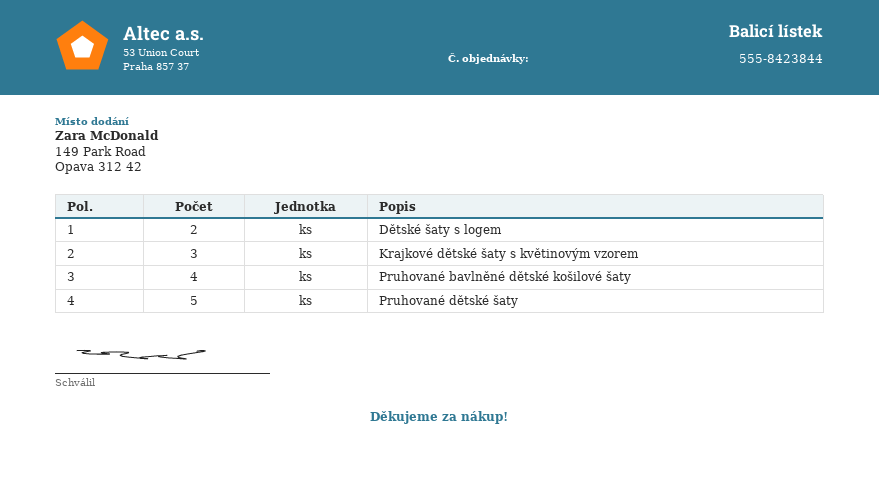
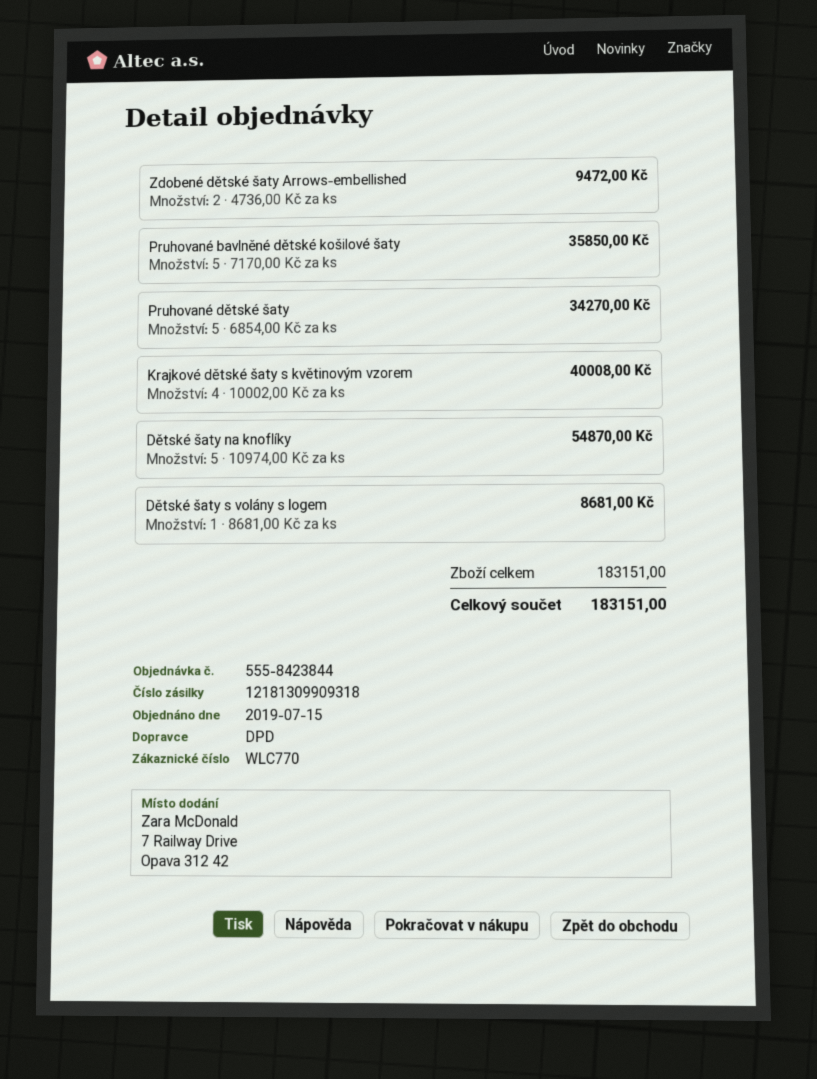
ship to: 149 Park Road, Opava 312 42 -> 7 Railway Drive, Opava 312 42
Dětské šaty s logem: 2 -> none
Krajkové dětské šaty s květinovým vzorem: 3 -> 4
Pruhované bavlněné dětské košilové šaty: 4 -> 5
Zdobené dětské šaty Arrows-embellished: none -> 2
Dětské šaty na knoflíky: none -> 5
Dětské šaty s volány s logem: none -> 1

